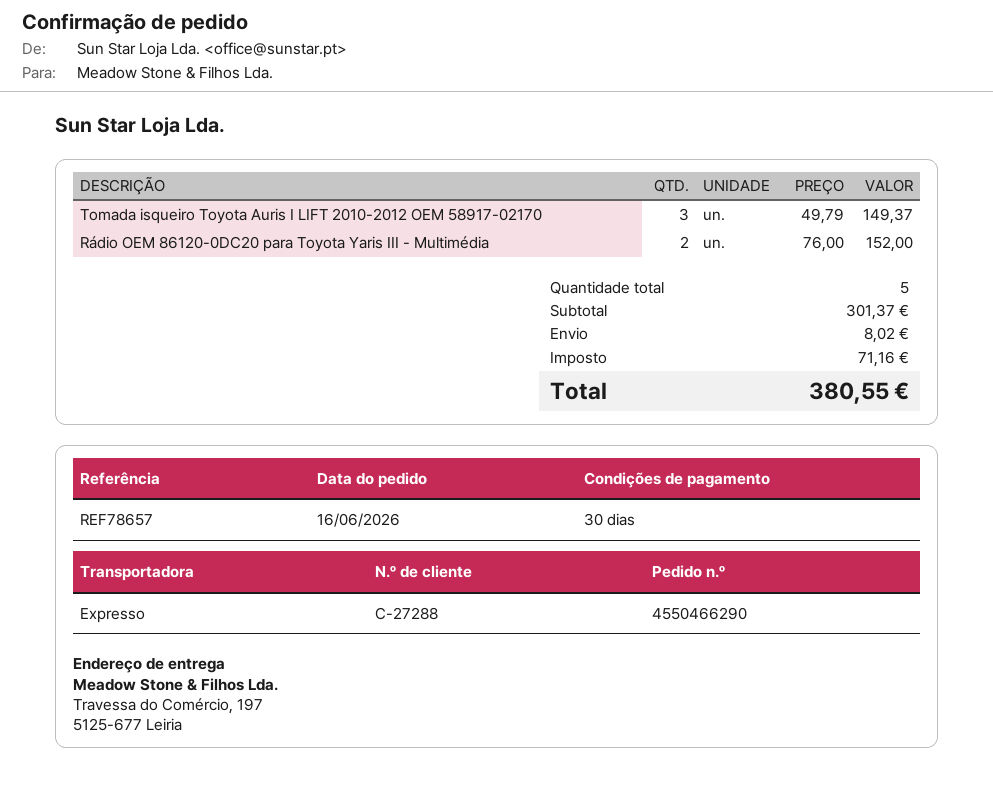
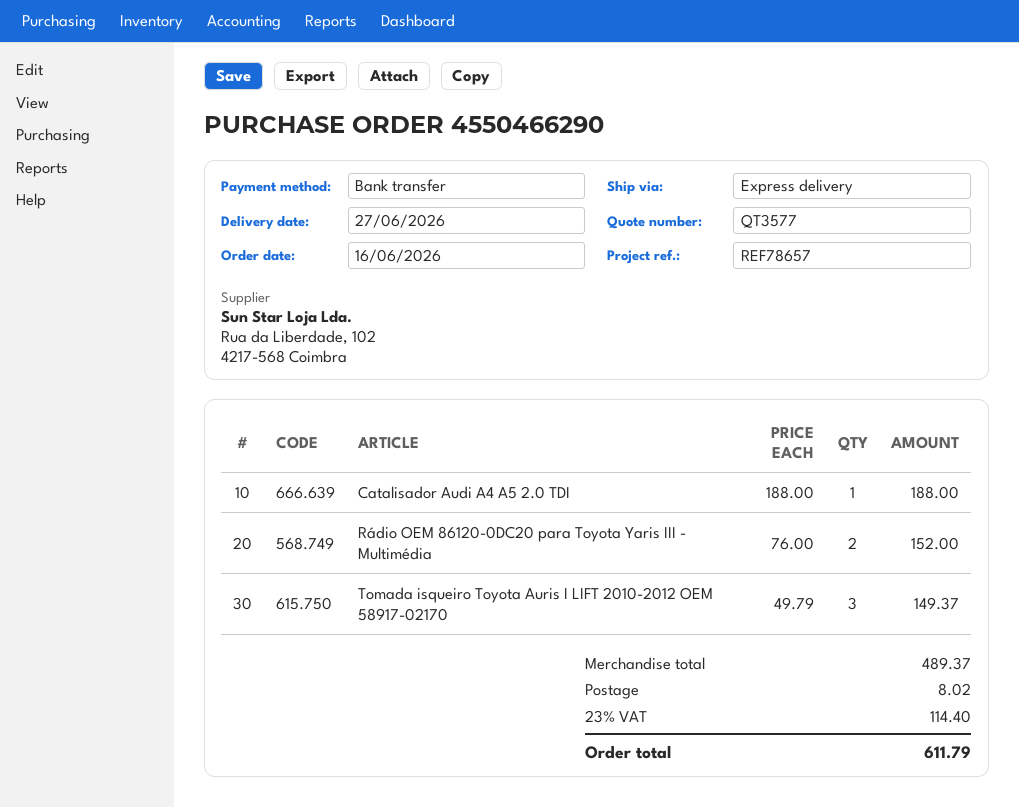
Catalisador Audi A4 A5 2.0 TDI: none -> 1 x 188.00 = 188.00
subtotal: 301.37 -> 489.37
tax: 71.16 -> 114.40
total: 380.55 -> 611.79

